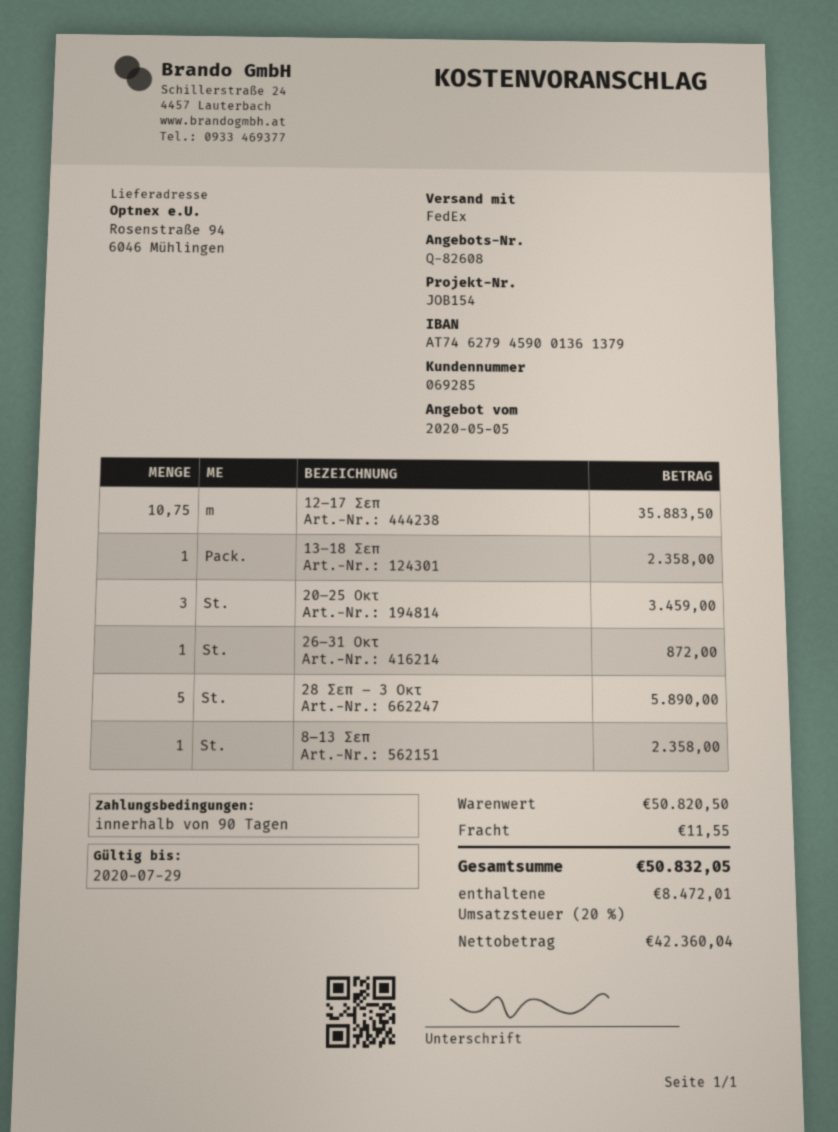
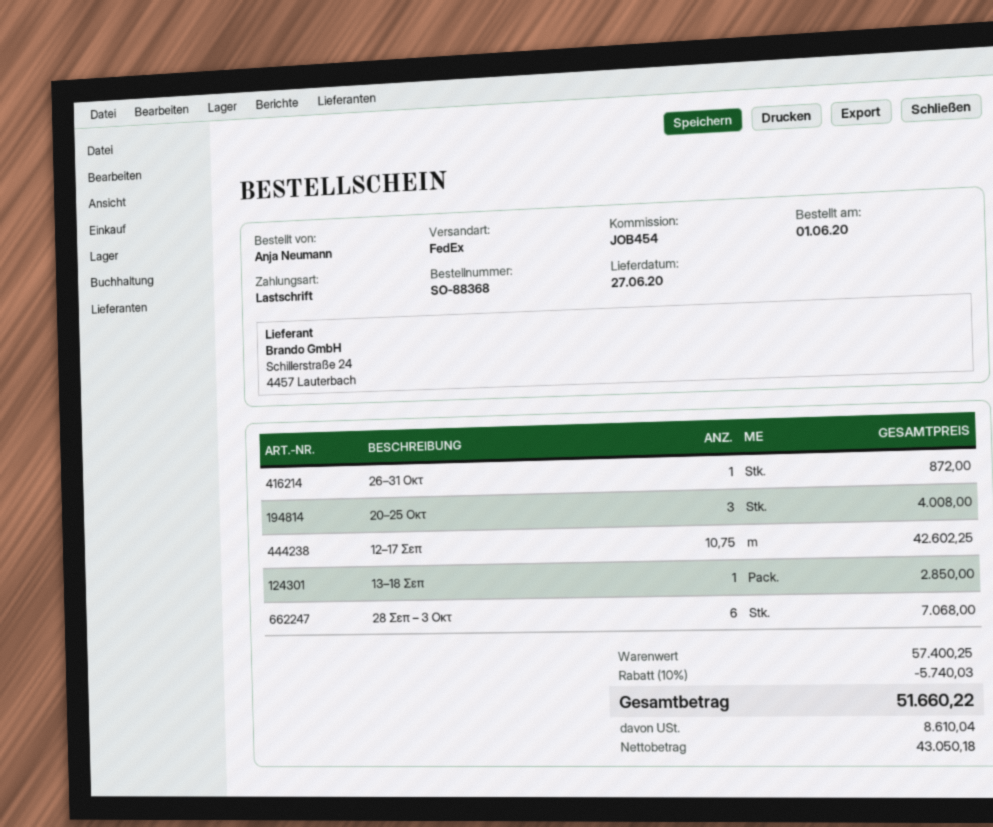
reference: JOB154 -> JOB454
12–17 Σεπ: 10.75 for 35883.50 -> 10.75 for 42602.25
13–18 Σεπ: 1 for 2358.00 -> 1 for 2850.00
20–25 Οκτ: 3 for 3459.00 -> 3 for 4008.00
28 Σεπ – 3 Οκτ: 5 for 5890.00 -> 6 for 7068.00
8–13 Σεπ: 1 for 2358.00 -> none
subtotal: 50820.50 -> 57400.25
discount: none -> 10% = 5740.03
shipping: 11.55 -> none
net: 42360.04 -> 43050.18
tax: 8472.01 -> 8610.04
total: 50832.05 -> 51660.22

